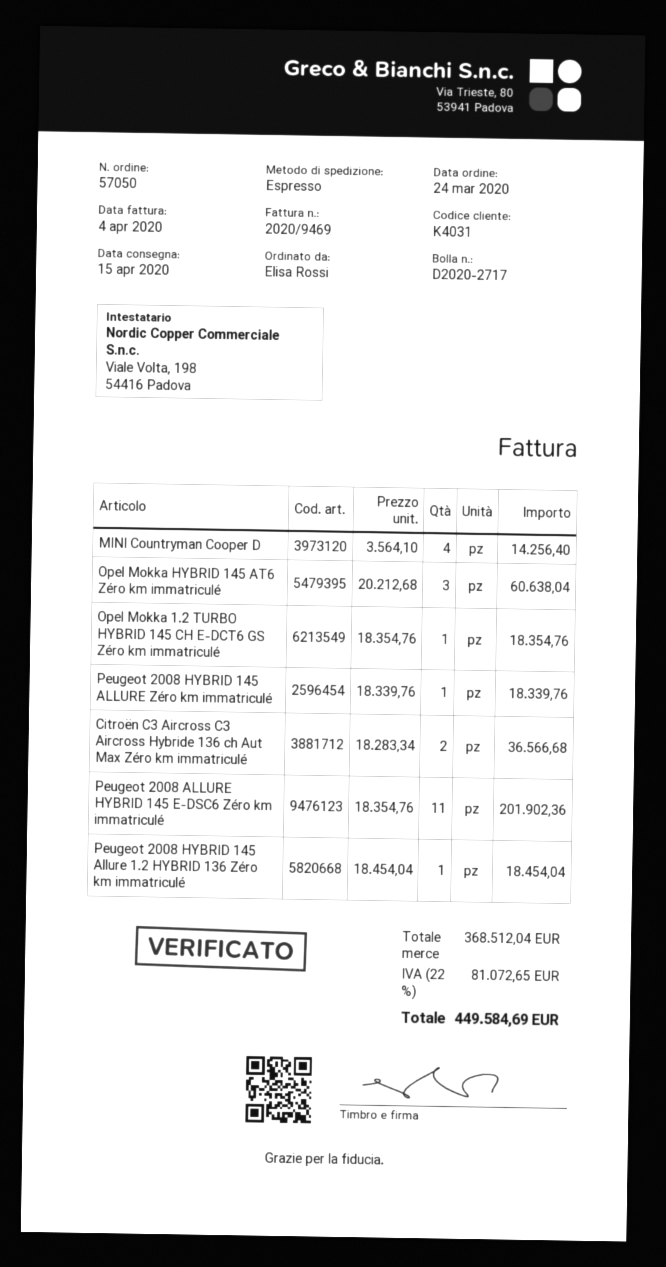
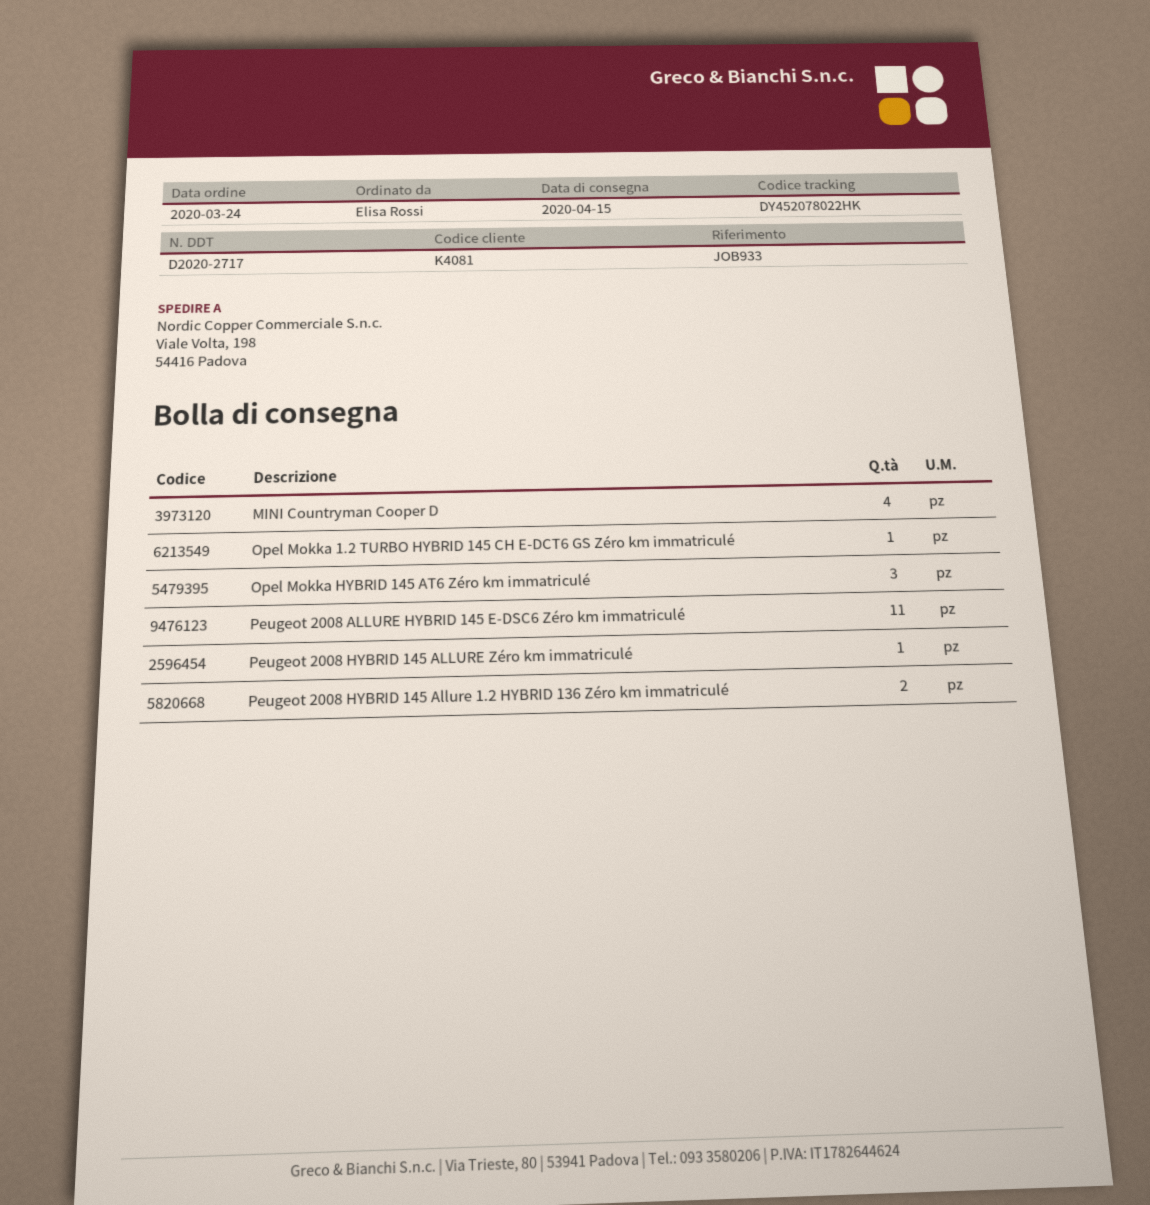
customer number: K4031 -> K4081
Citroën C3 Aircross C3 Aircross Hybride 136 ch Aut Max Zéro km immatriculé: 2 -> none
Peugeot 2008 HYBRID 145 Allure 1.2 HYBRID 136 Zéro km immatriculé: 1 -> 2

